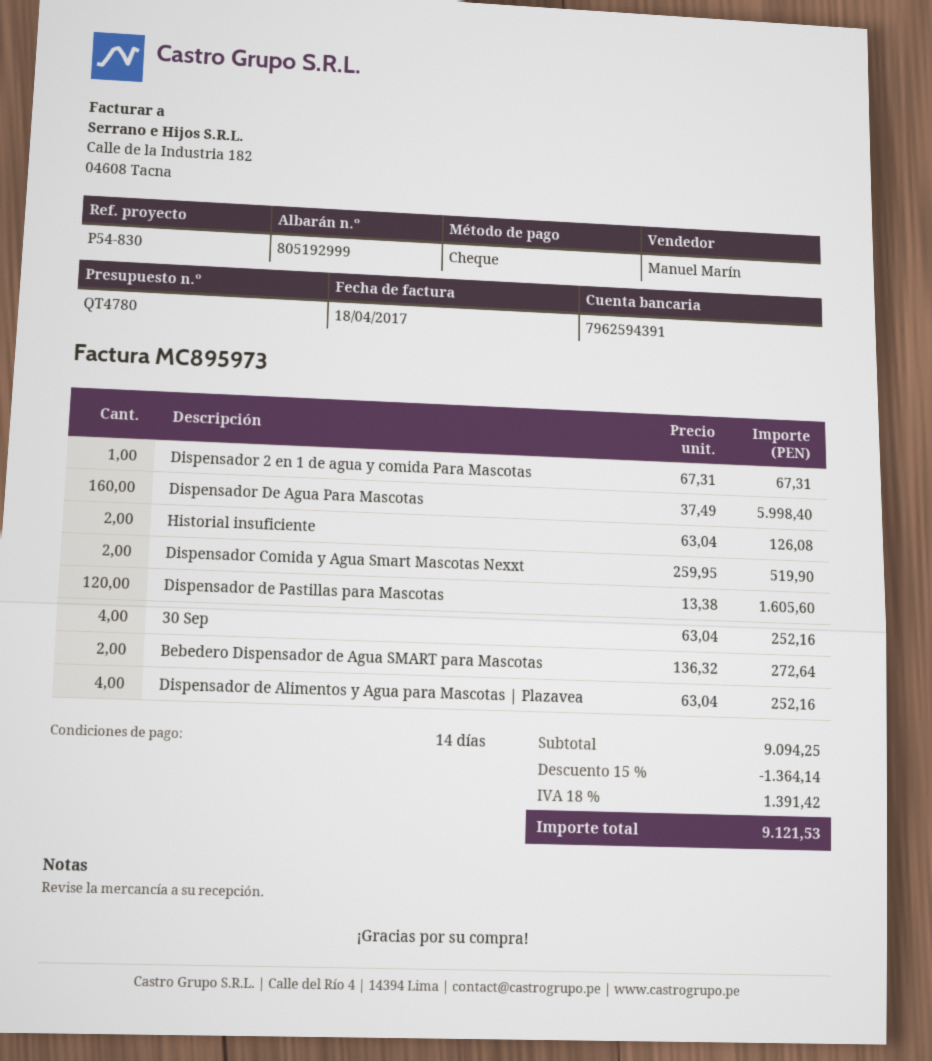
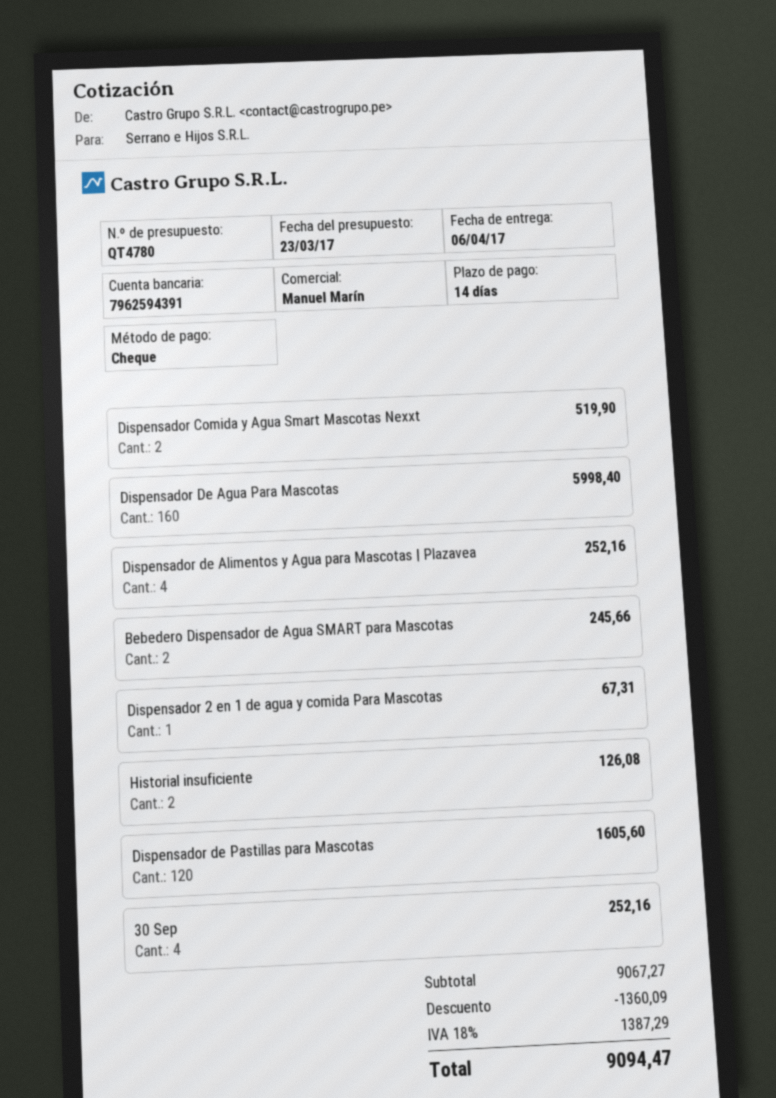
Bebedero Dispensador de Agua SMART para Mascotas: 2 for 272.64 -> 2 for 245.66
subtotal: 9094.25 -> 9067.27
discount: 1364.14 -> 1360.09
tax: 18% = 1391.42 -> 18% = 1387.29
total: 9121.53 -> 9094.47

